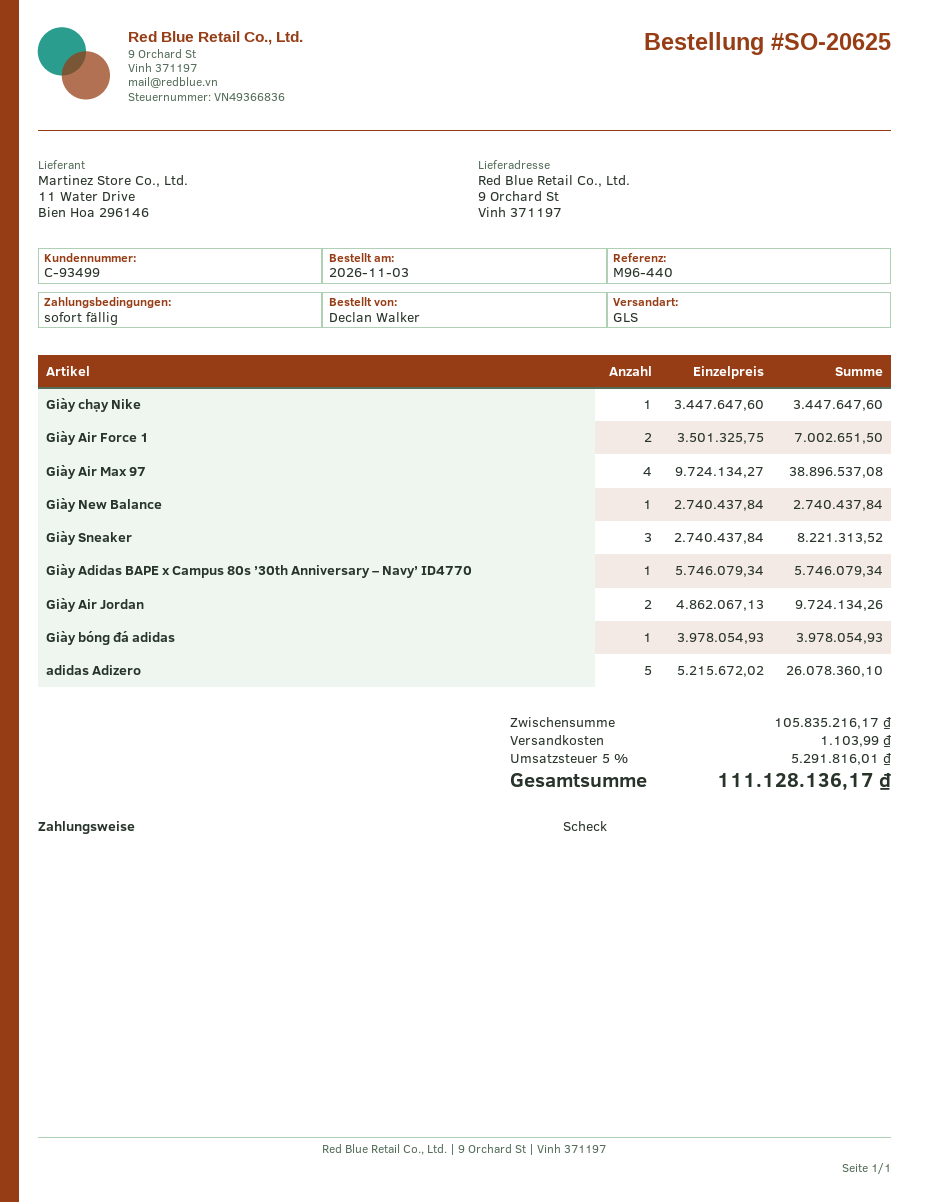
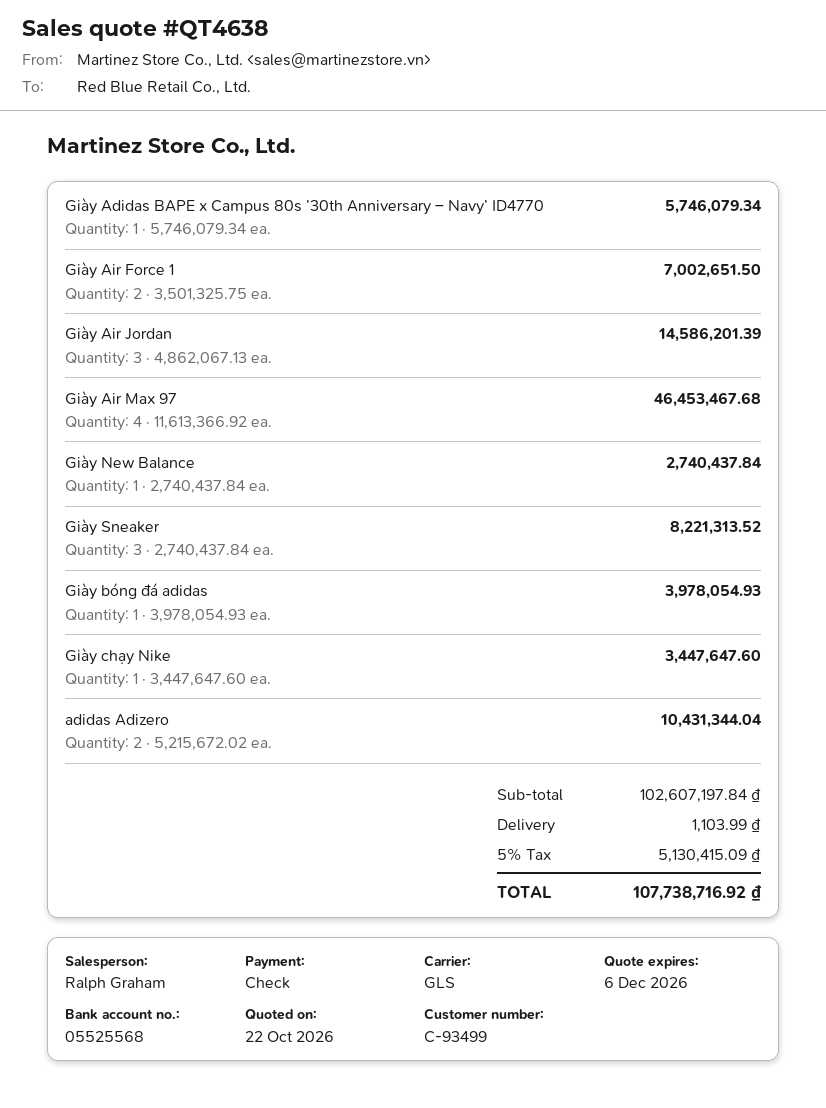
Giày Air Max 97: 4 x 9724134.27 = 38896537.08 -> 4 x 11613366.92 = 46453467.68
Giày Air Jordan: 2 x 4862067.13 = 9724134.26 -> 3 x 4862067.13 = 14586201.39
adidas Adizero: 5 x 5215672.02 = 26078360.10 -> 2 x 5215672.02 = 10431344.04
subtotal: 105835216.17 -> 102607197.84
tax: 5% = 5291816.01 -> 5% = 5130415.09
total: 111128136.17 -> 107738716.92

